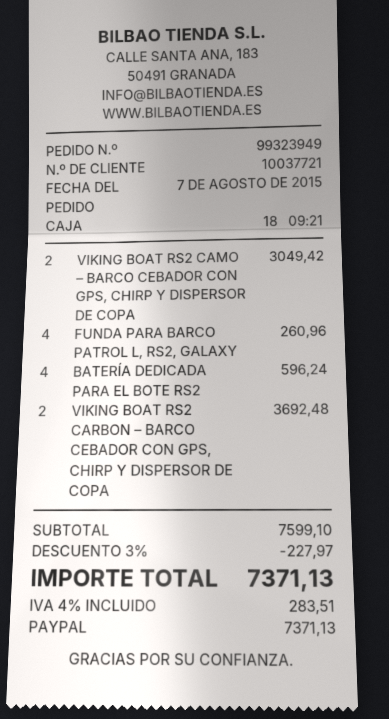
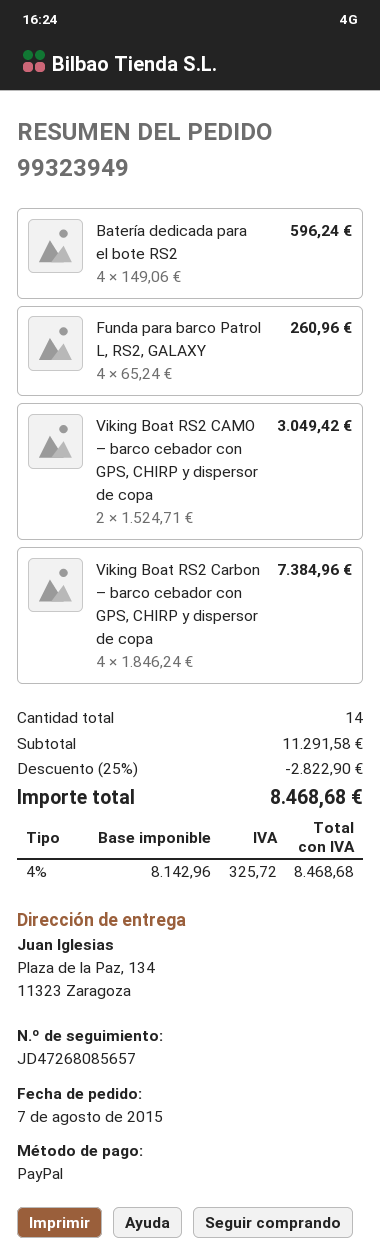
VIKING BOAT RS2 CARBON – BARCO CEBADOR CON GPS, CHIRP Y DISPERSOR DE COPA: 2 for 3692.48 -> 4 for 7384.96
subtotal: 7599.10 -> 11291.58
discount: 3% = 227.97 -> 25% = 2822.90
tax: 4% = 283.51 -> 4% = 325.72
total: 7371.13 -> 8468.68

